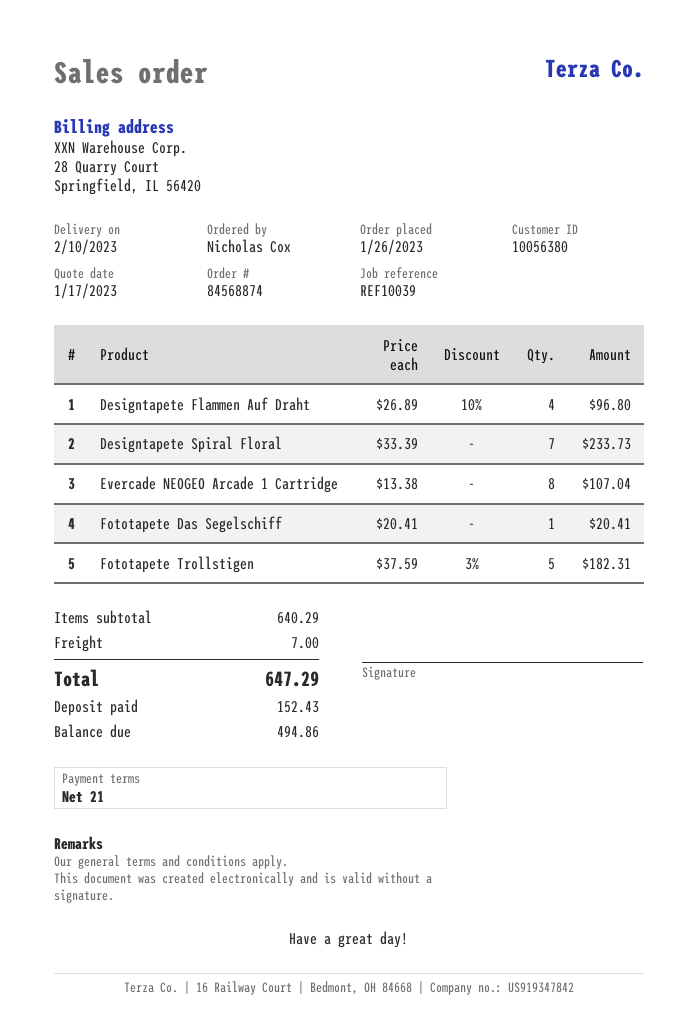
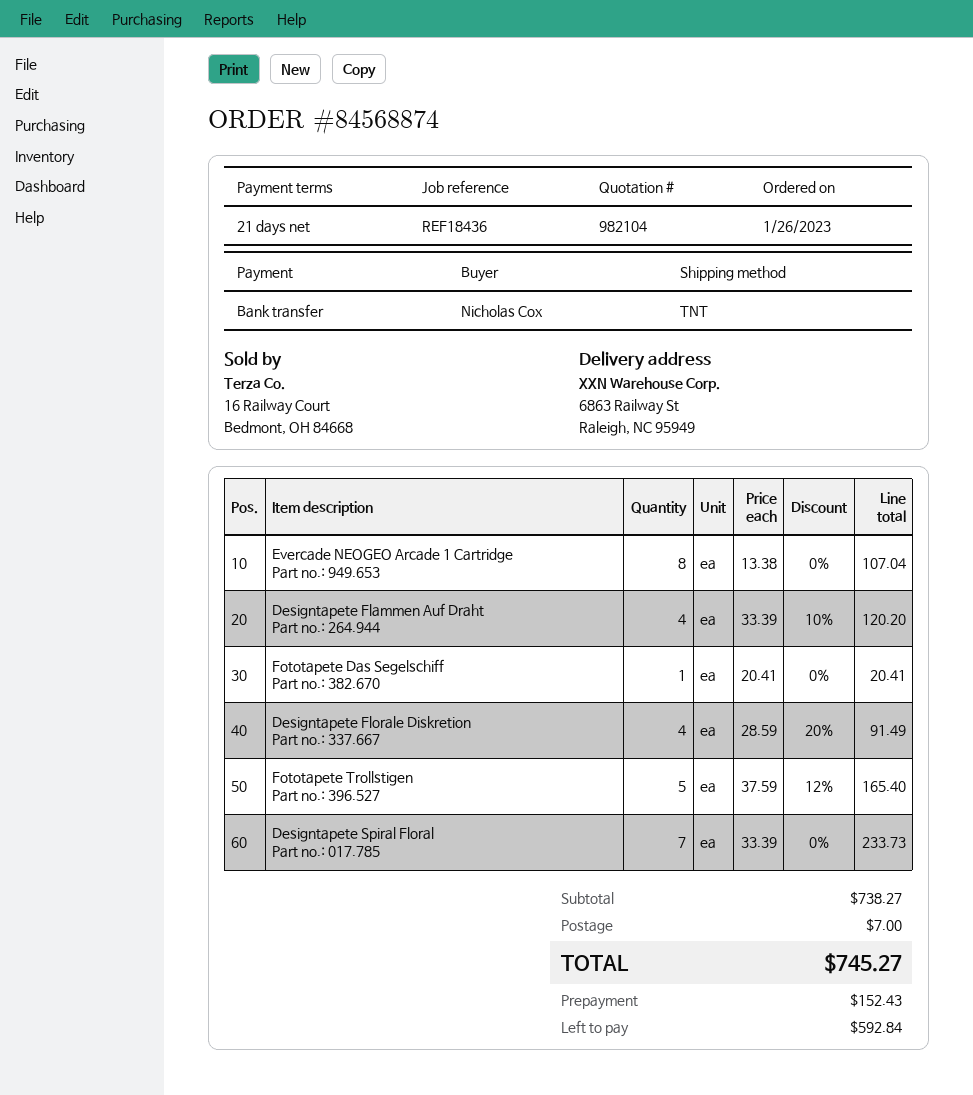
reference: REF10039 -> REF18436
Designtapete Flammen Auf Draht: 4 x 26.89 - 10% = 96.80 -> 4 x 33.39 - 10% = 120.20
Fototapete Trollstigen: 5 x 37.59 - 3% = 182.31 -> 5 x 37.59 - 12% = 165.40
Designtapete Florale Diskretion: none -> 4 x 28.59 - 20% = 91.49
subtotal: 640.29 -> 738.27
total: 647.29 -> 745.27
balance: 494.86 -> 592.84

